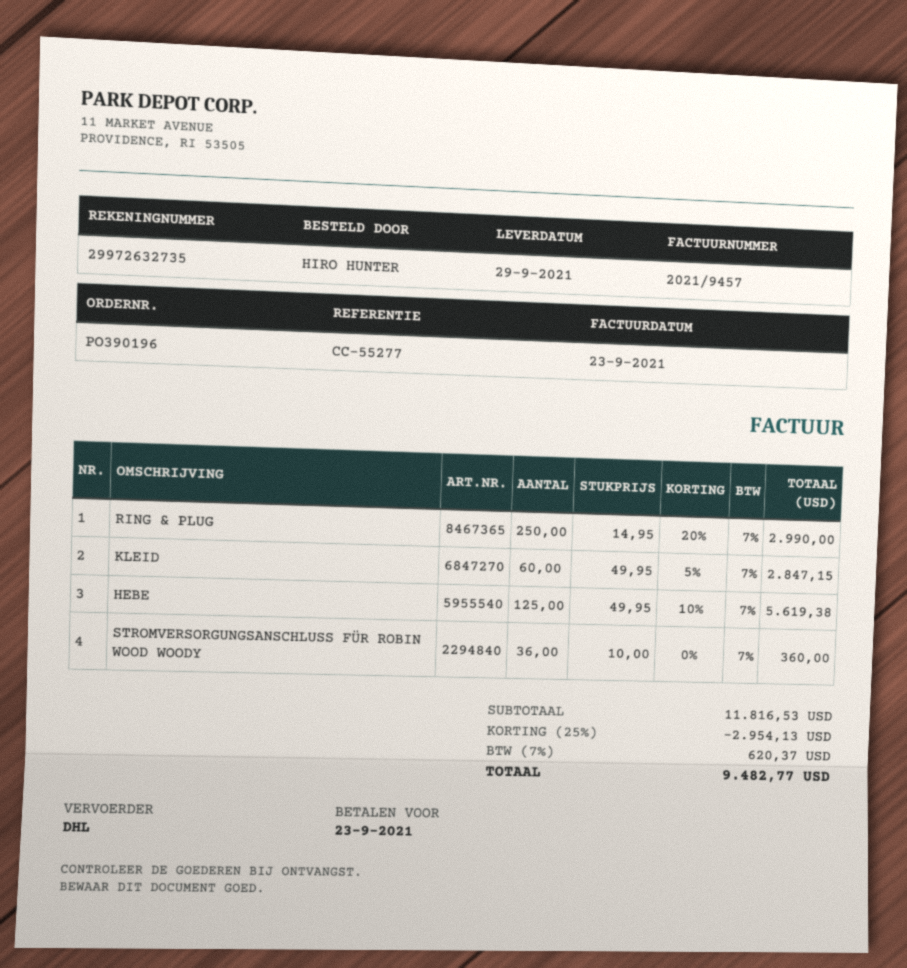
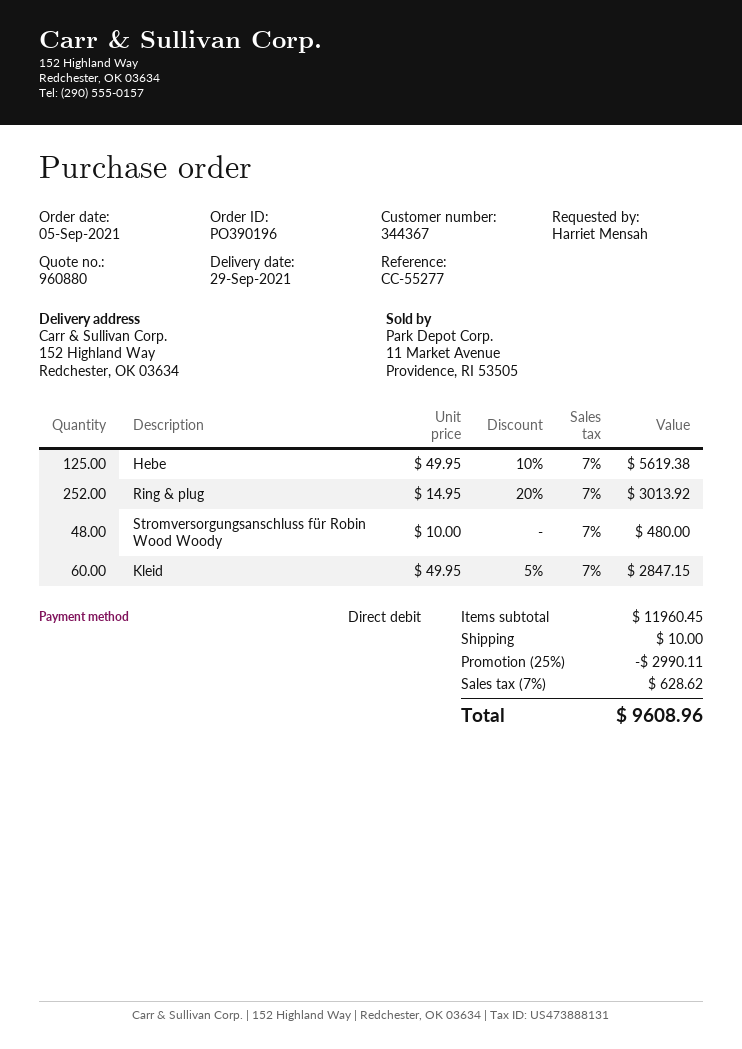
ordered by: HIRO HUNTER -> Harriet Mensah
RING & PLUG: 250 x 14.95 - 20% = 2990.00 -> 252 x 14.95 - 20% = 3013.92
STROMVERSORGUNGSANSCHLUSS FÜR ROBIN WOOD WOODY: 36 x 10.00 = 360.00 -> 48 x 10.00 = 480.00
subtotal: 11816.53 -> 11960.45
discount: 25% = 2954.13 -> 25% = 2990.11
shipping: none -> 10.00
tax: 7% = 620.37 -> 7% = 628.62
total: 9482.77 -> 9608.96

